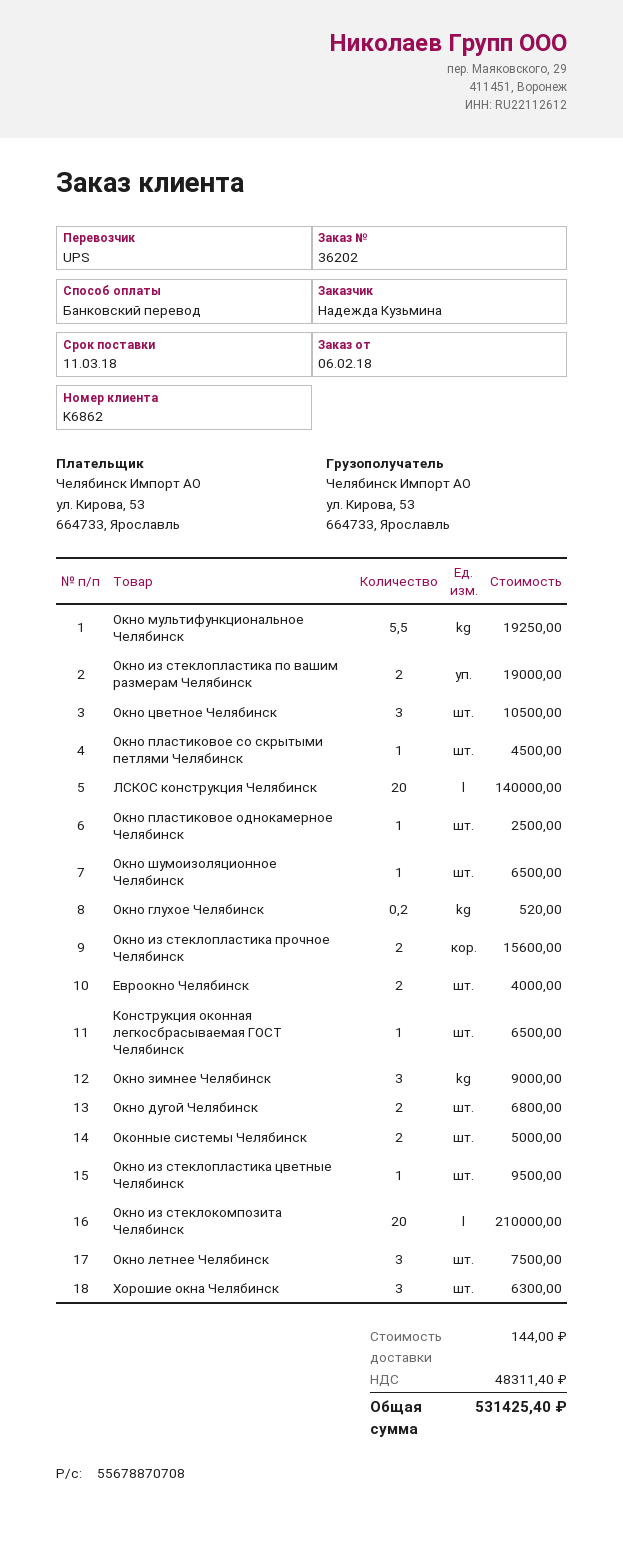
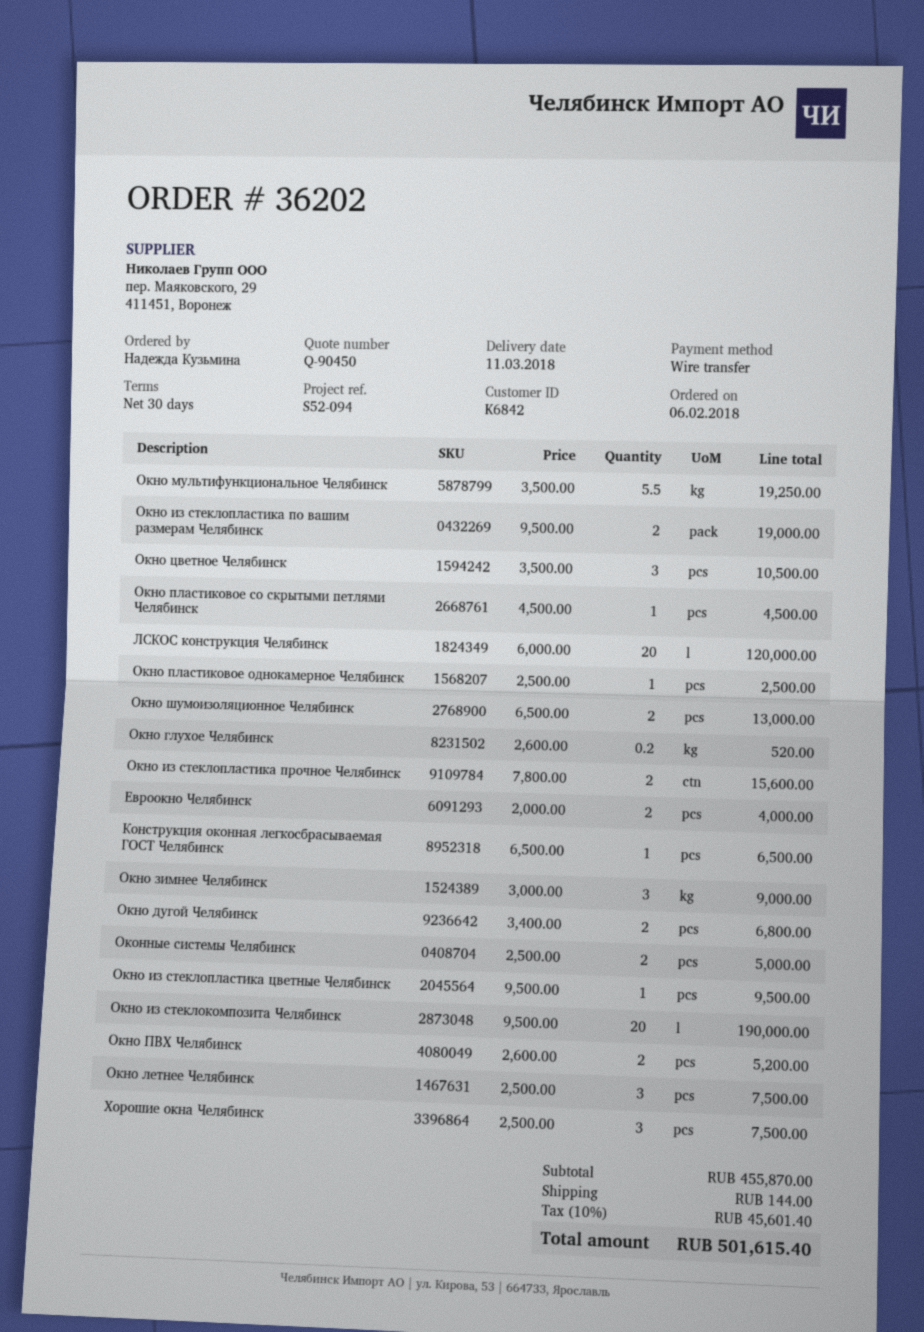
customer number: K6862 -> K6842
ЛСКОС конструкция Челябинск: 20 for 140000.00 -> 20 for 120000.00
Окно шумоизоляционное Челябинск: 1 for 6500.00 -> 2 for 13000.00
Окно из стеклокомпозита Челябинск: 20 for 210000.00 -> 20 for 190000.00
Хорошие окна Челябинск: 3 for 6300.00 -> 3 for 7500.00
Окно ПВХ Челябинск: none -> 2 for 5200.00
tax: 48311.40 -> 45601.40
total: 531425.40 -> 501615.40

